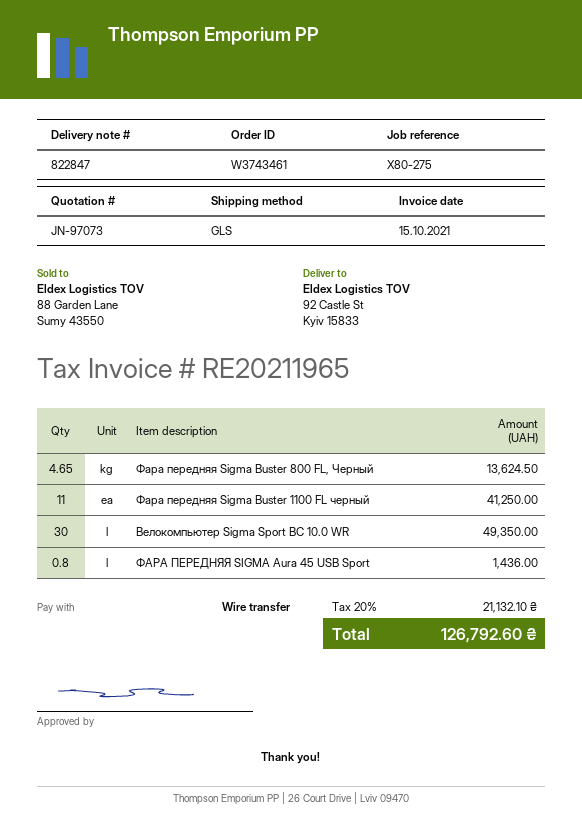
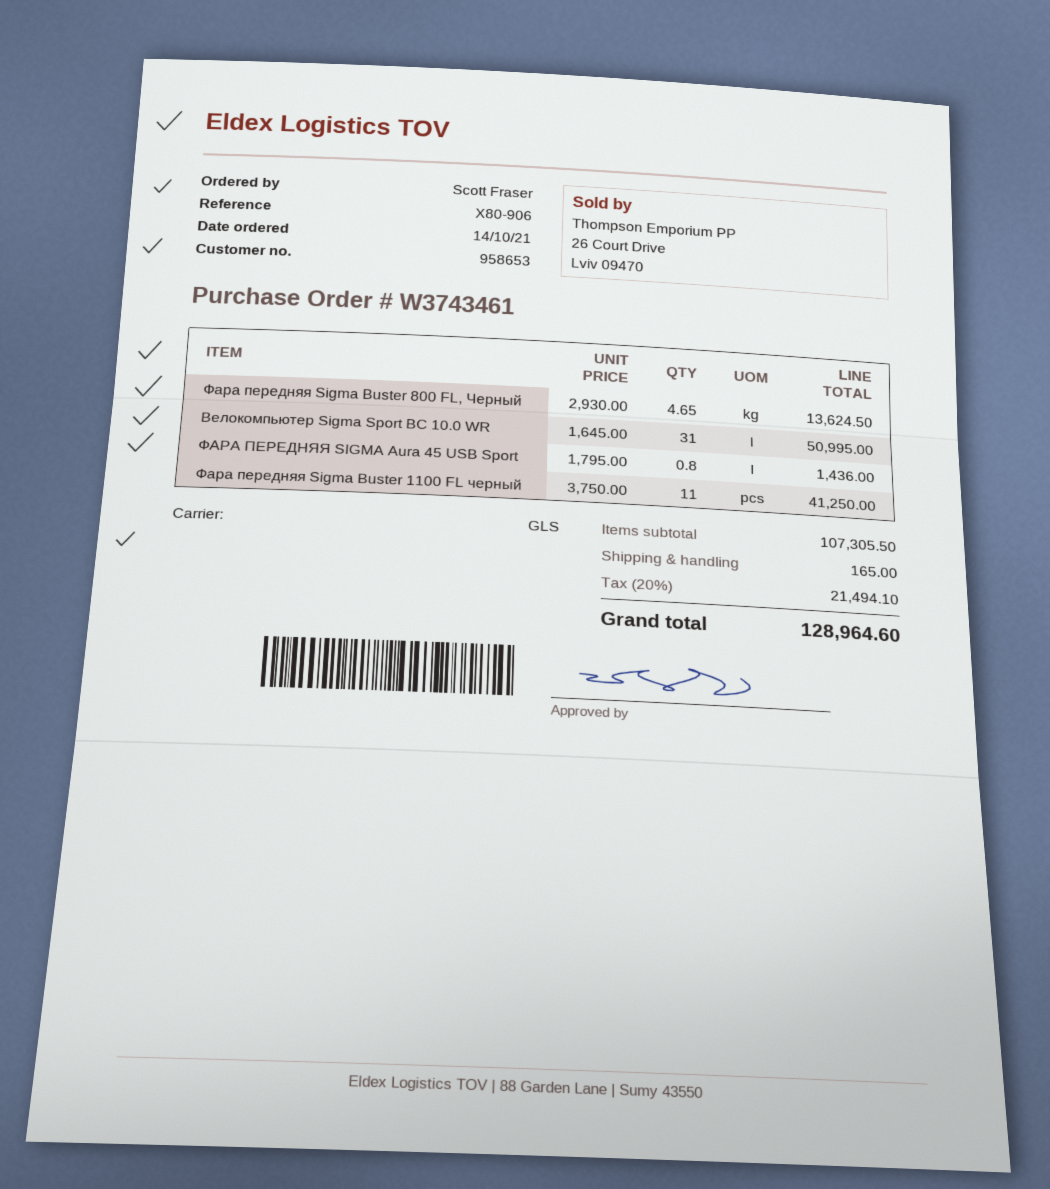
reference: X80-275 -> X80-906
Велокомпьютер Sigma Sport BC 10.0 WR: 30 for 49350.00 -> 31 for 50995.00
shipping: none -> 165.00
tax: 20% = 21132.10 -> 20% = 21494.10
total: 126792.60 -> 128964.60

